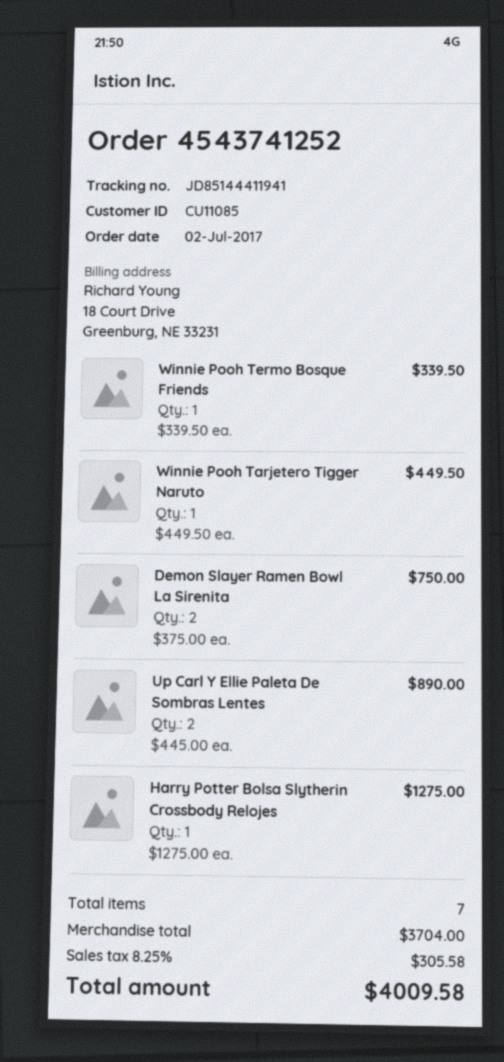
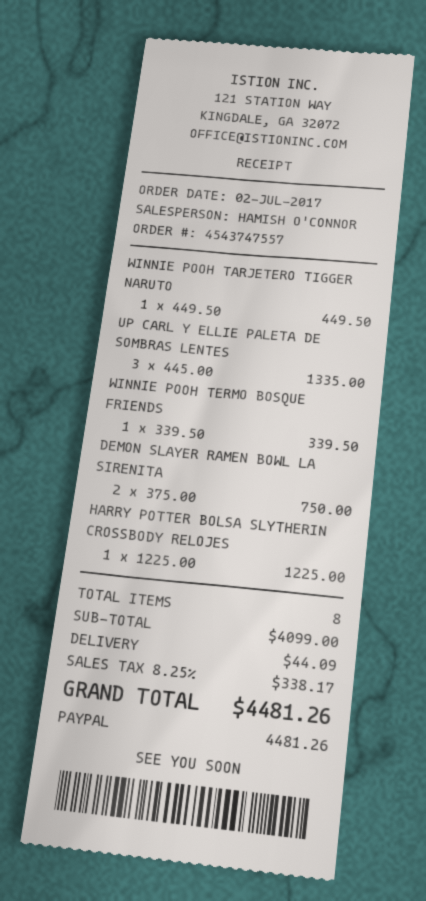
order number: 4543741252 -> 4543747557
Up Carl Y Ellie Paleta De Sombras Lentes: 2 x 445.00 = 890.00 -> 3 x 445.00 = 1335.00
Harry Potter Bolsa Slytherin Crossbody Relojes: 1 x 1275.00 = 1275.00 -> 1 x 1225.00 = 1225.00
total quantity: 7 -> 8
subtotal: 3704.00 -> 4099.00
shipping: none -> 44.09
tax: 8.25% = 305.58 -> 8.25% = 338.17
total: 4009.58 -> 4481.26

